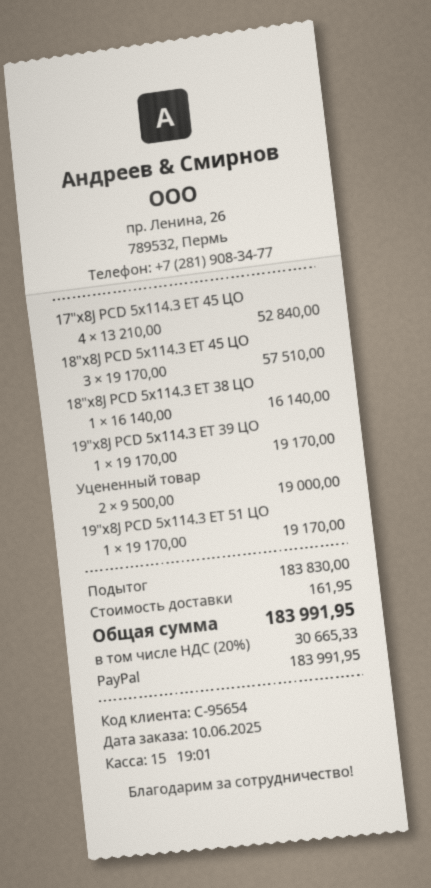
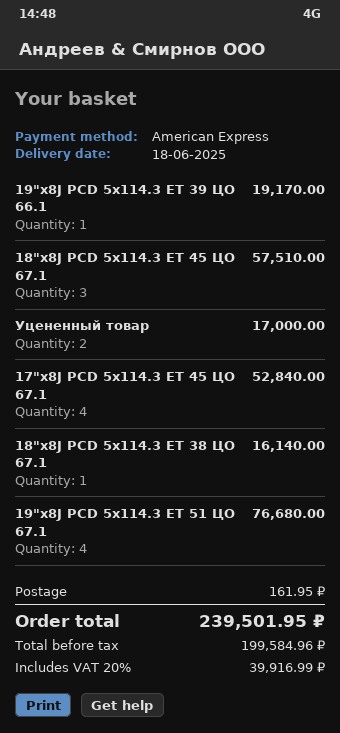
payment method: PayPal -> American Express
Уцененный товар: 2 for 19000.00 -> 2 for 17000.00
19"x8J PCD 5x114.3 ЕТ 51 ЦО: 1 for 19170.00 -> 4 for 76680.00
tax: 20% = 30665.33 -> 20% = 39916.99
total: 183991.95 -> 239501.95

